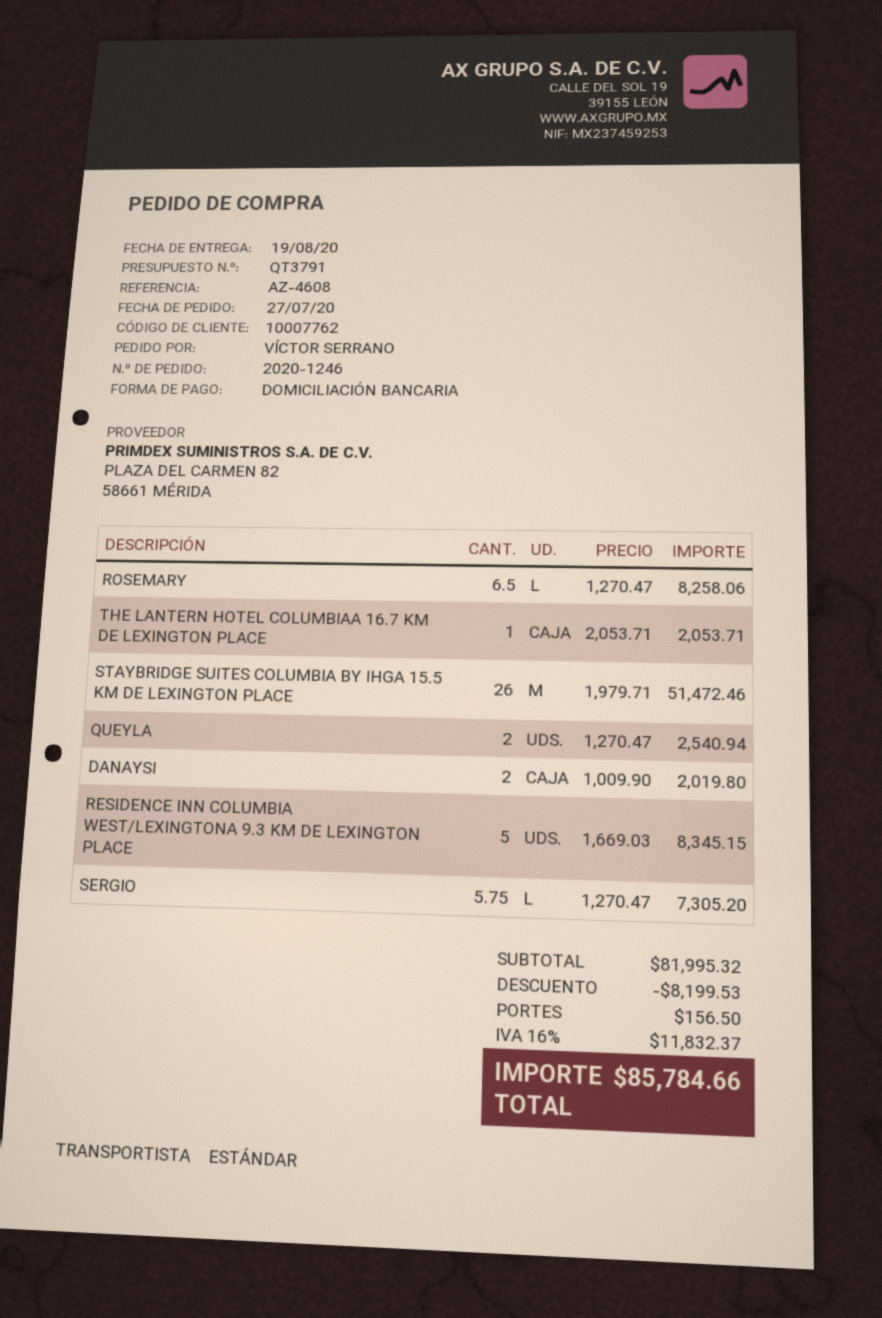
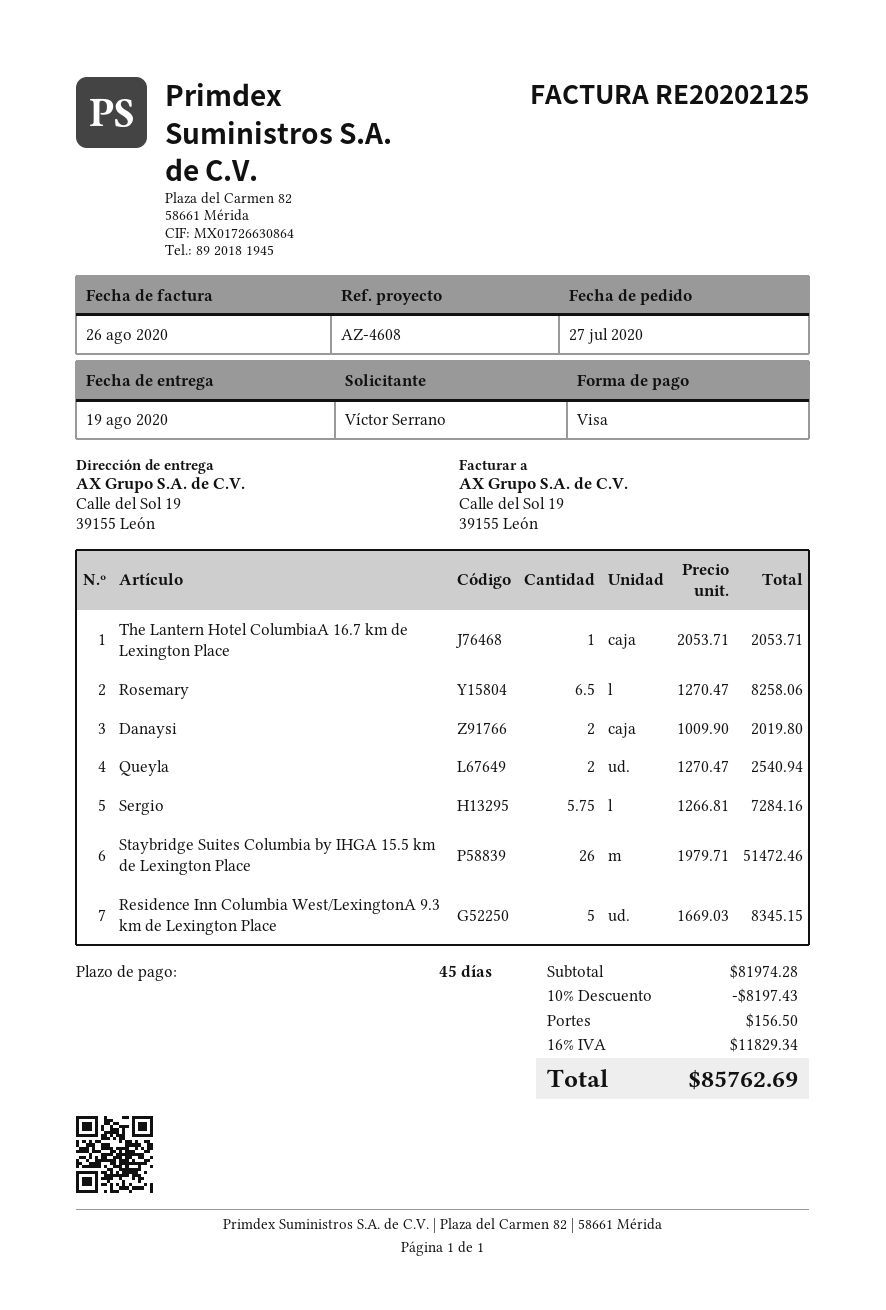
payment method: direct debit -> Visa
SERGIO: 5.75 x 1270.47 = 7305.20 -> 5.75 x 1266.81 = 7284.16
subtotal: 81995.32 -> 81974.28
discount: 8199.53 -> 8197.43
tax: 16% = 11832.37 -> 16% = 11829.34
total: 85784.66 -> 85762.69

